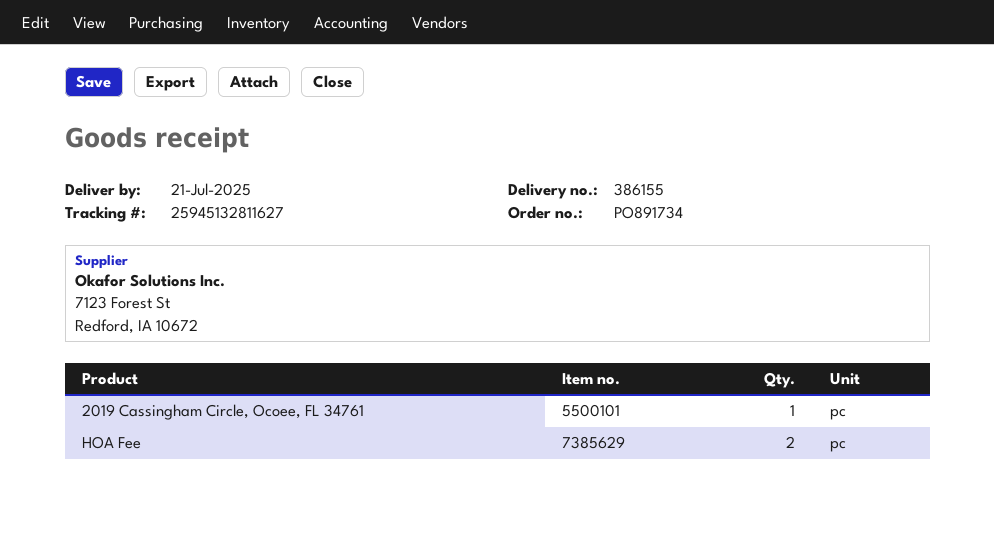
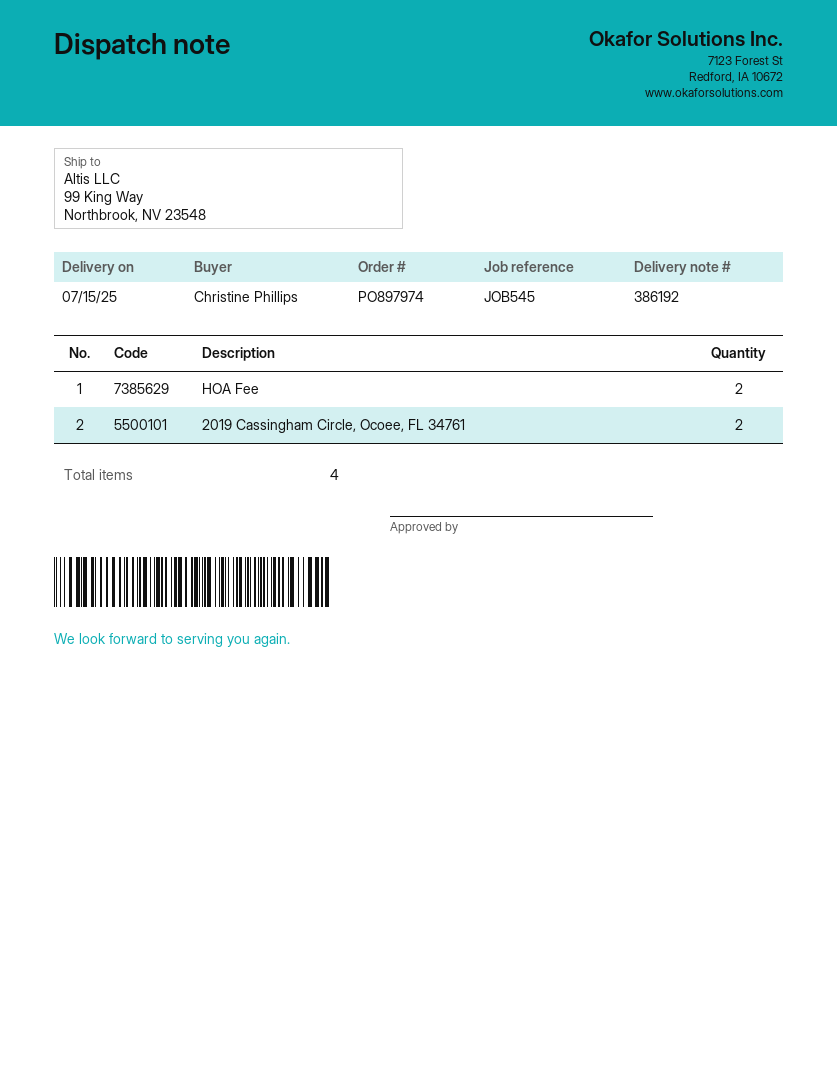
order number: PO891734 -> PO897974
delivery note number: 386155 -> 386192
delivery date: 2025-07-21 -> 2025-07-15
2019 Cassingham Circle, Ocoee, FL 34761: 1 -> 2

